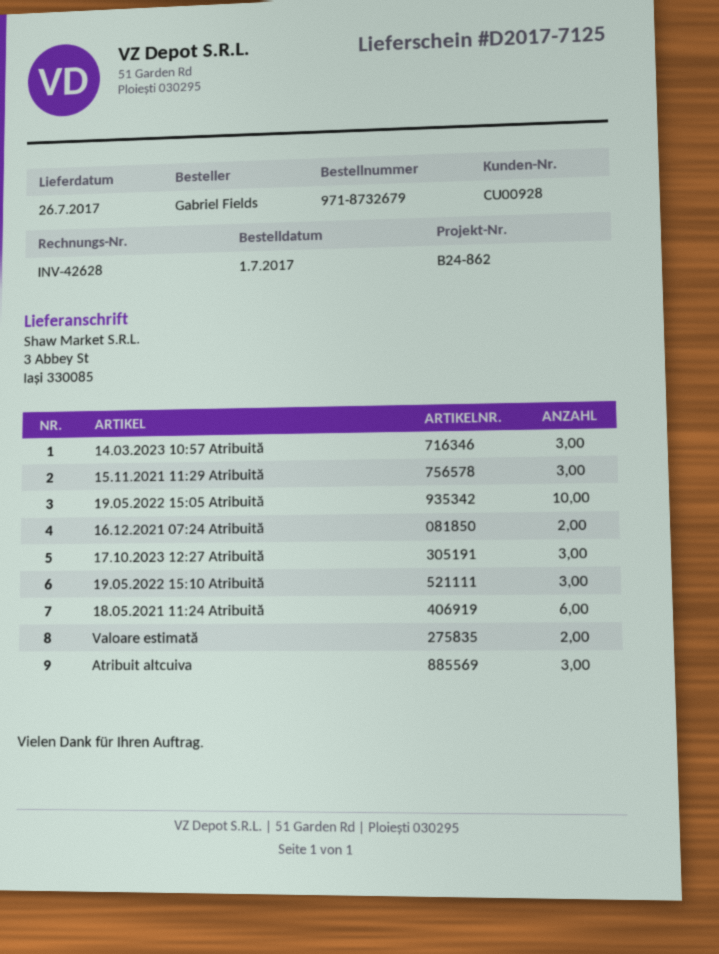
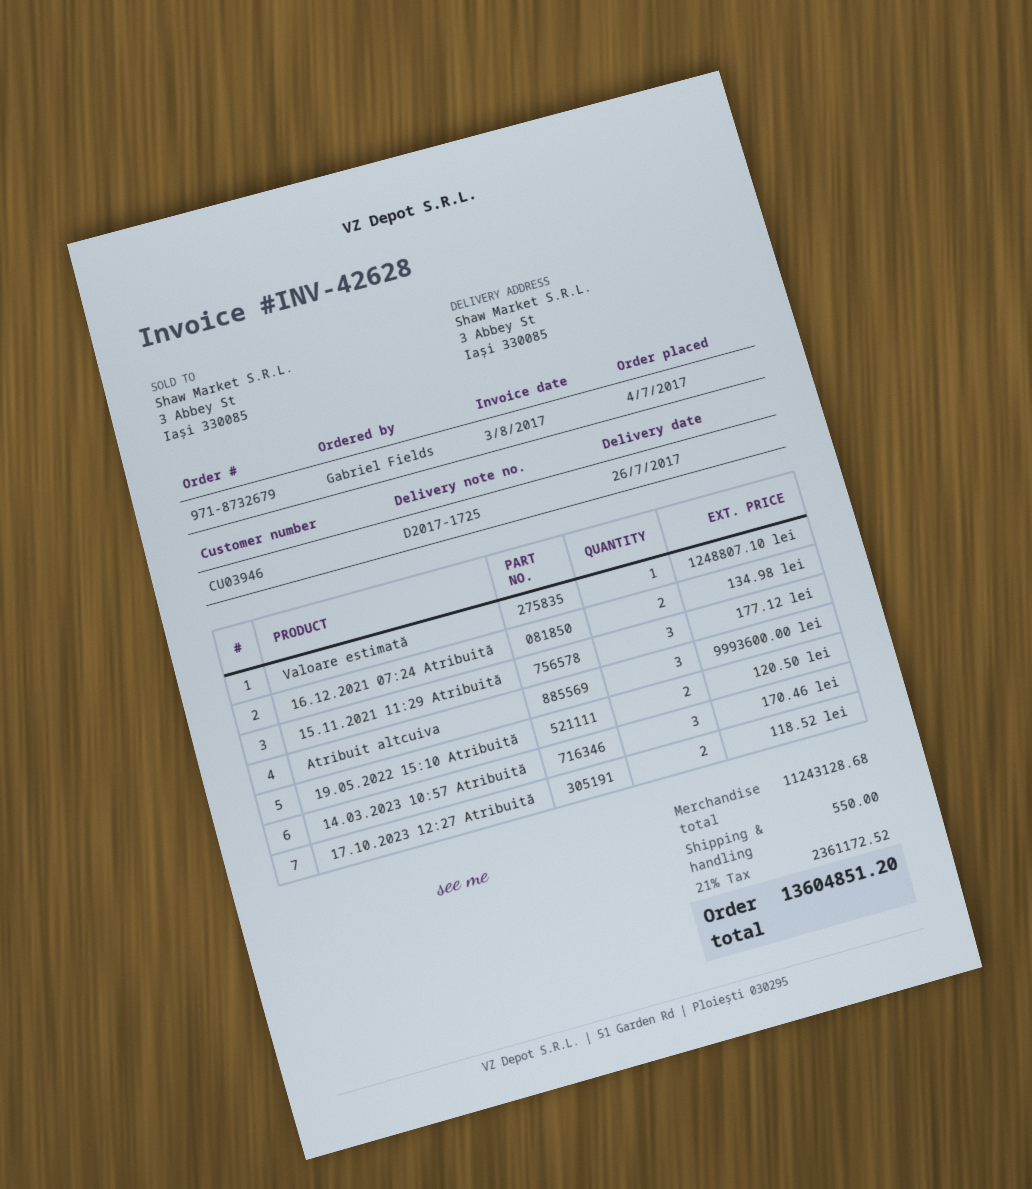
order date: 2017-07-01 -> 2017-07-04
delivery note number: D2017-7125 -> D2017-1725
customer number: CU00928 -> CU03946
19.05.2022 15:05 Atribuită: 10 -> none
17.10.2023 12:27 Atribuită: 3 -> 2
19.05.2022 15:10 Atribuită: 3 -> 2
18.05.2021 11:24 Atribuită: 6 -> none
Valoare estimată: 2 -> 1

